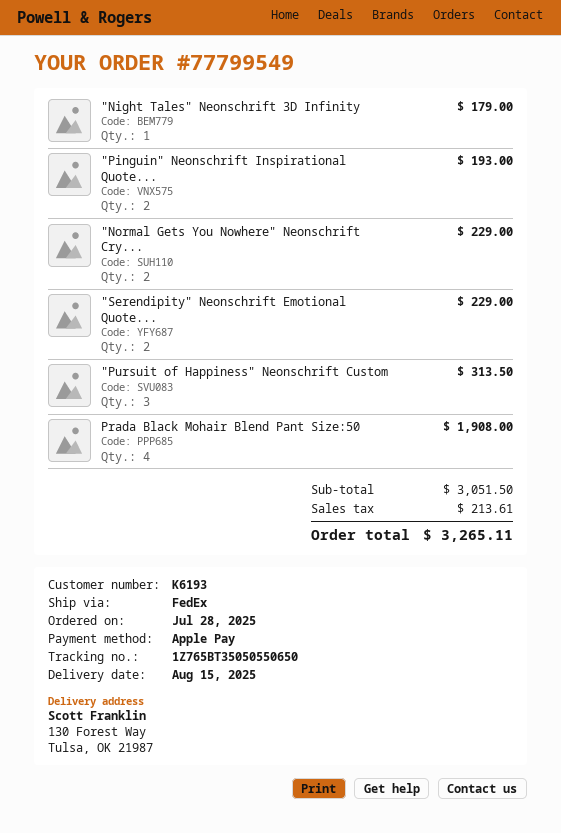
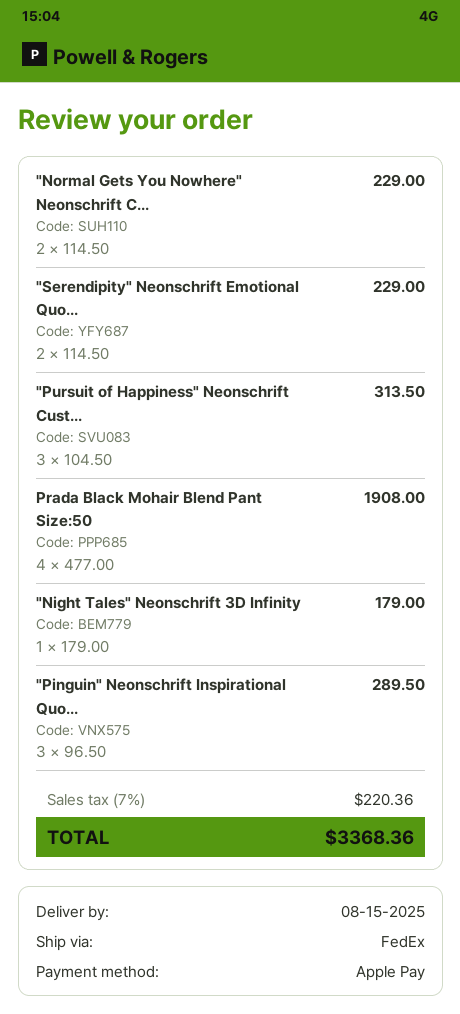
"Pinguin" Neonschrift Inspirational Quote...: 2 for 193.00 -> 3 for 289.50
tax: 213.61 -> 220.36
total: 3265.11 -> 3368.36

